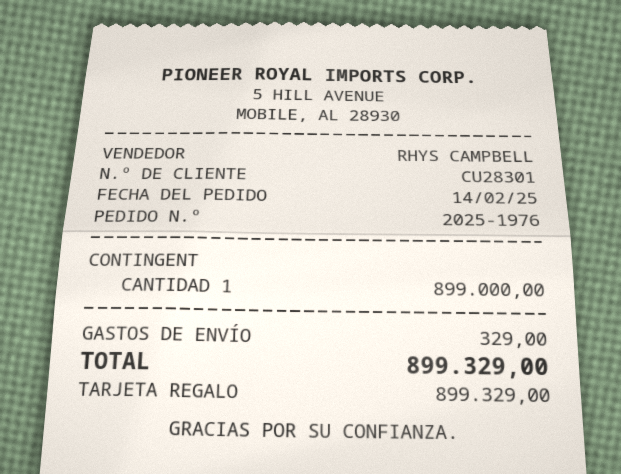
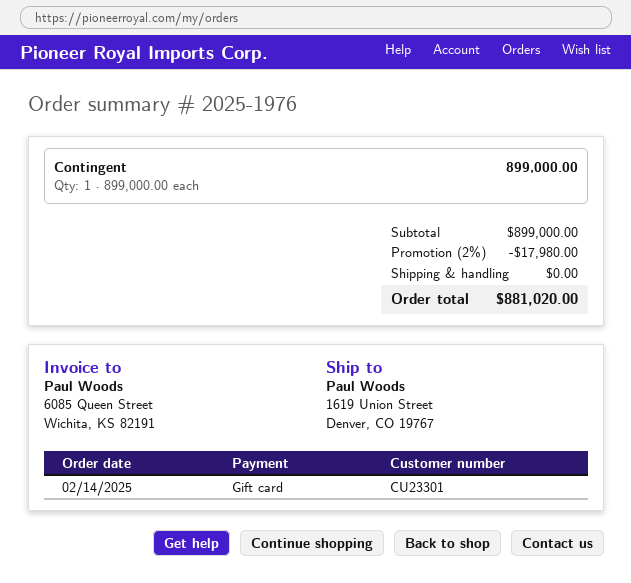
customer number: CU28301 -> CU23301
discount: none -> 2% = 17980.00
shipping: 329.00 -> 0.00
total: 899329.00 -> 881020.00

